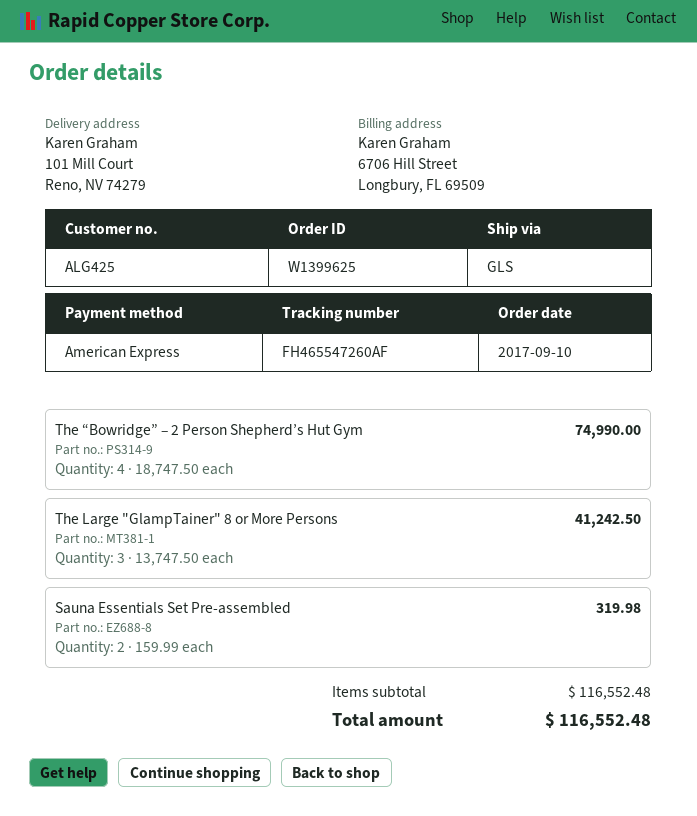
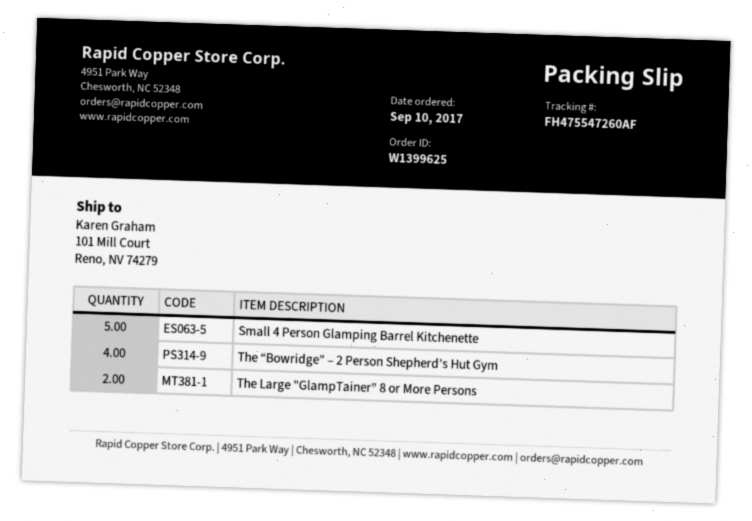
tracking number: FH465547260AF -> FH475547260AF
The Large "GlampTainer" 8 or More Persons: 3 -> 2
Sauna Essentials Set Pre-assembled: 2 -> none
Small 4 Person Glamping Barrel Kitchenette: none -> 5

